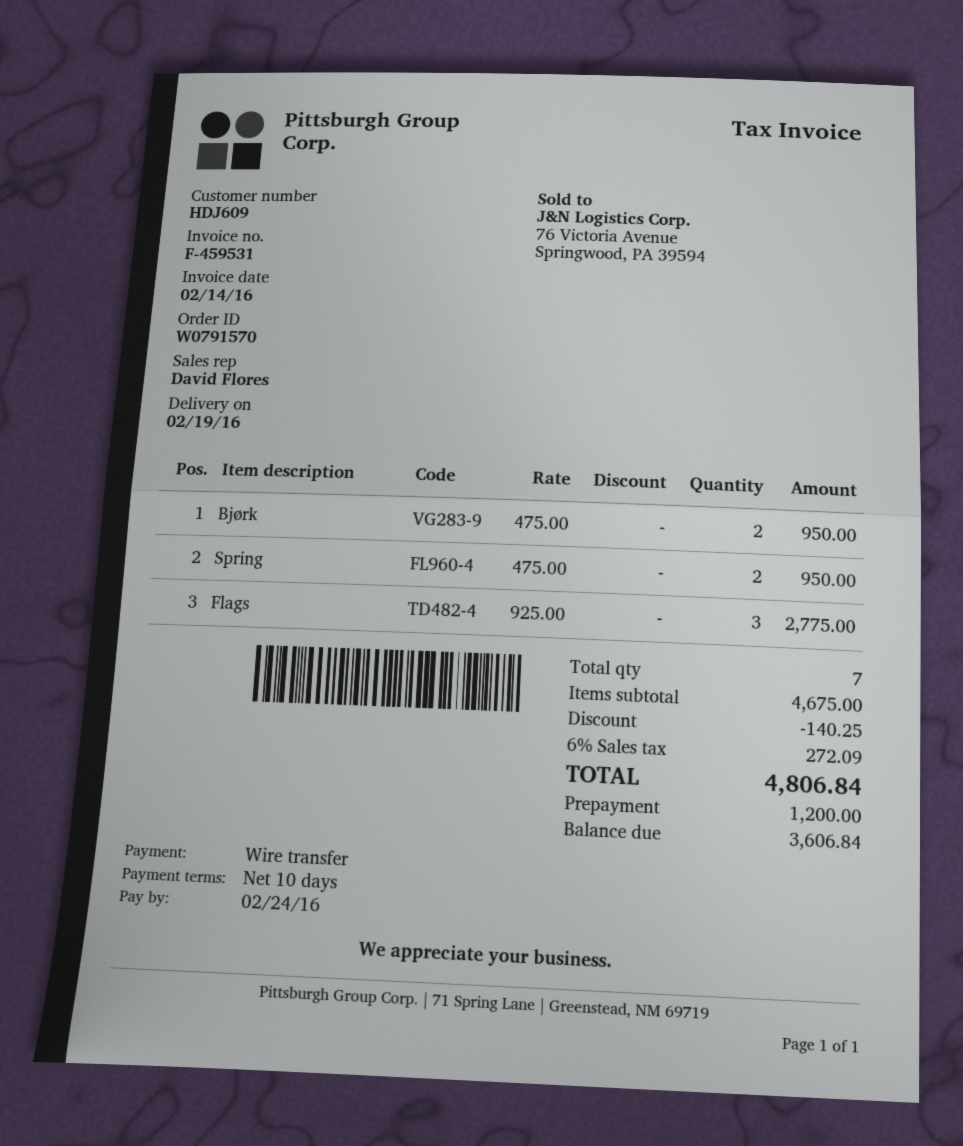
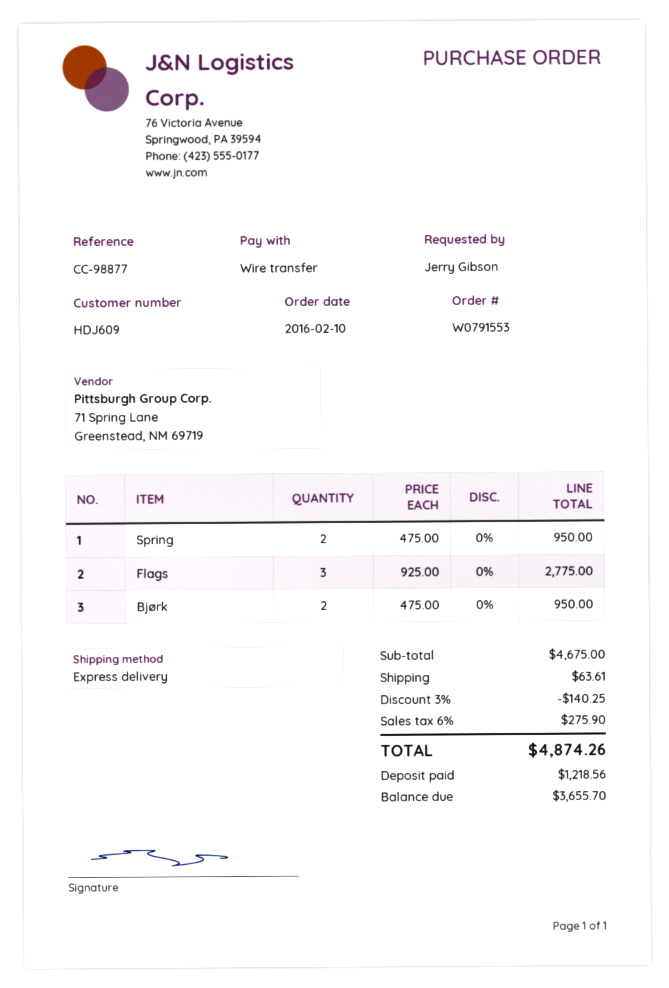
order number: W0791570 -> W0791553
shipping: none -> 63.61
tax: 6% = 272.09 -> 6% = 275.90
total: 4806.84 -> 4874.26
deposit: 1200.00 -> 1218.56
balance: 3606.84 -> 3655.70

